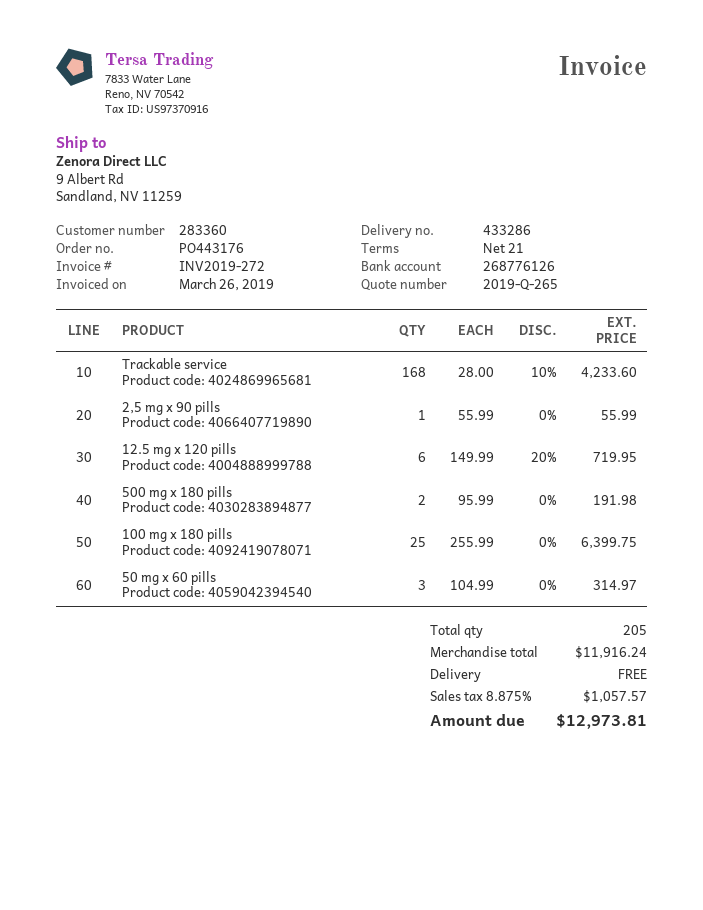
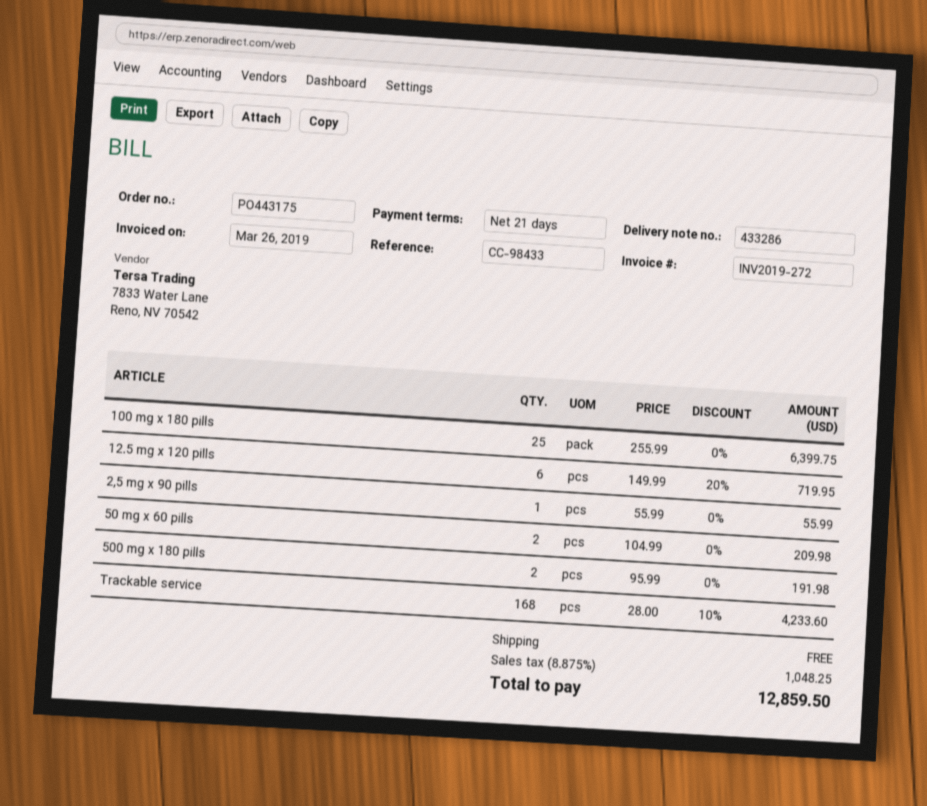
order number: PO443176 -> PO443175
50 mg x 60 pills: 3 x 104.99 = 314.97 -> 2 x 104.99 = 209.98
tax: 8.875% = 1057.57 -> 8.875% = 1048.25
total: 12973.81 -> 12859.50

